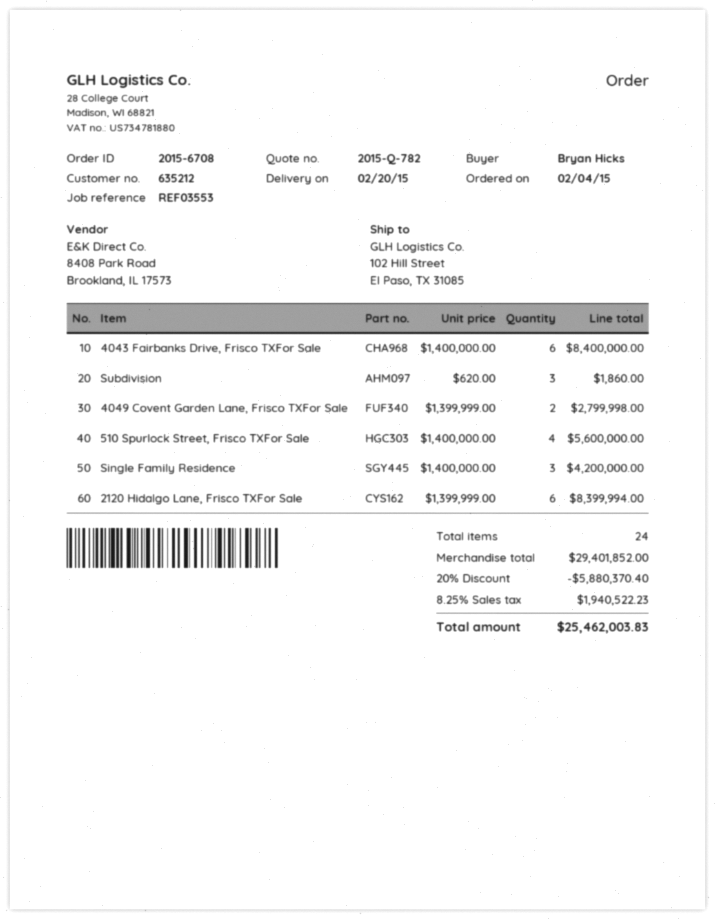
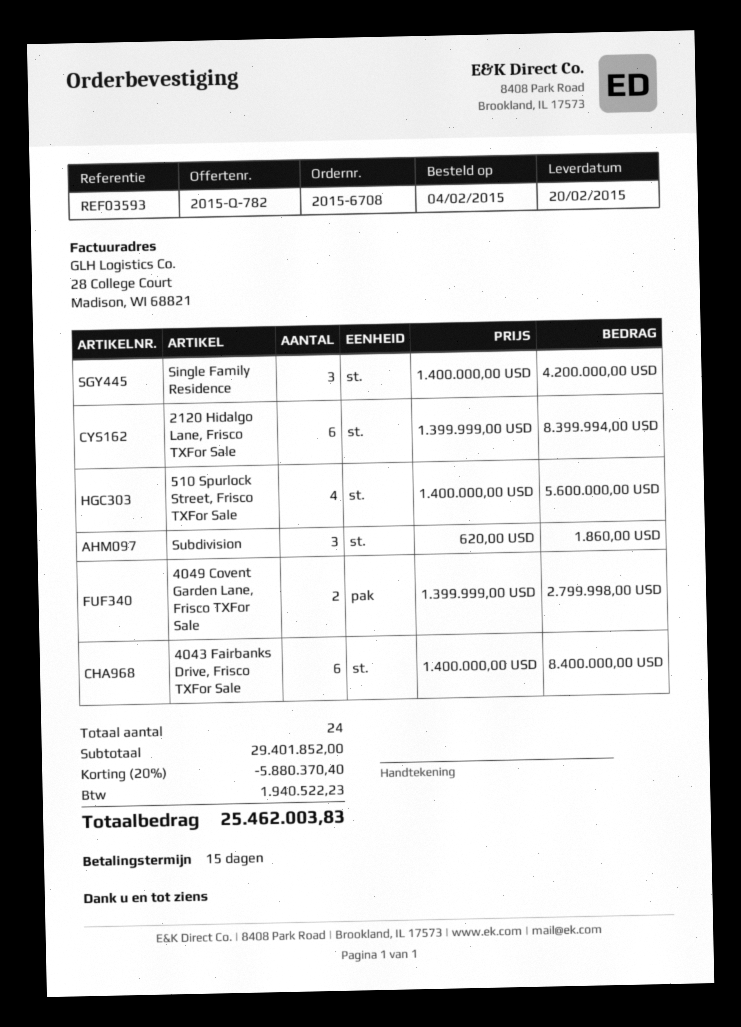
reference: REF03553 -> REF03593

